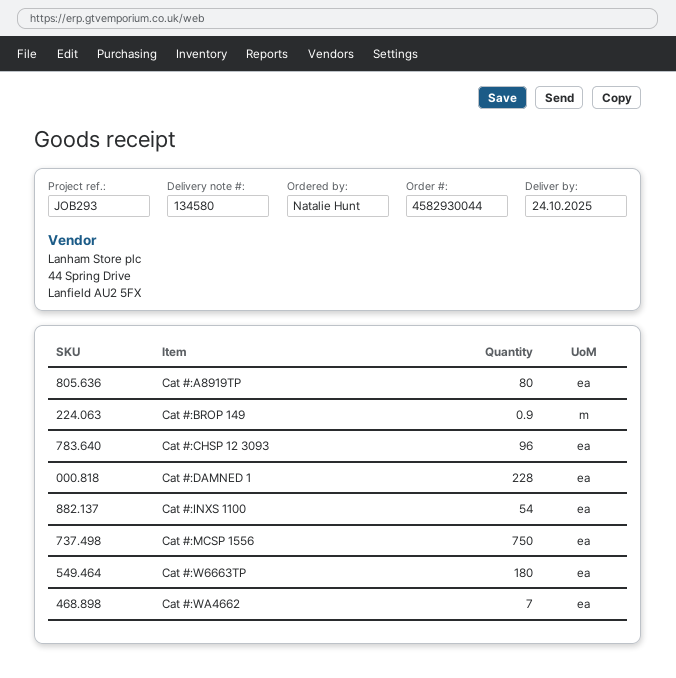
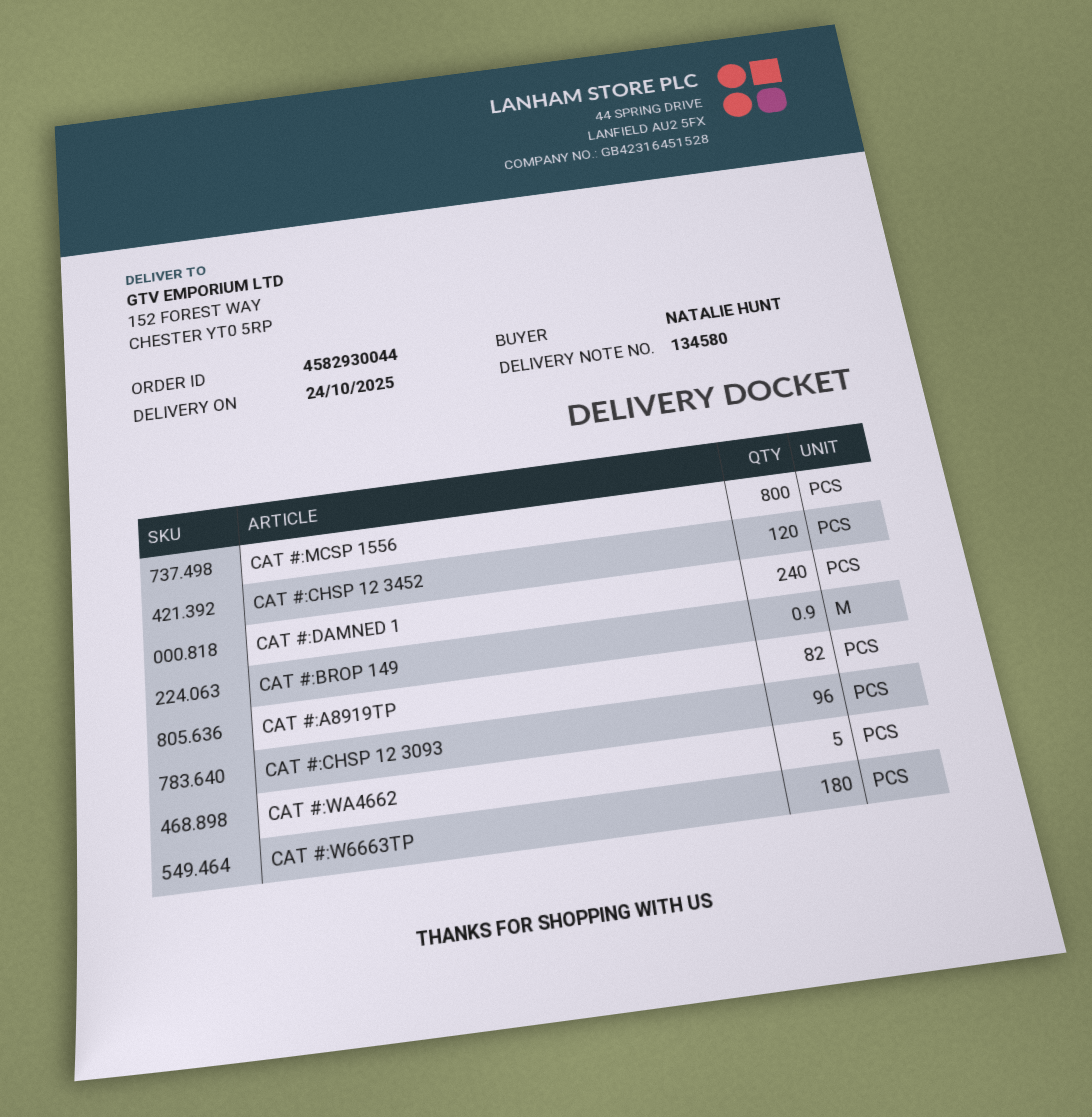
Cat #:A8919TP: 80 -> 82
Cat #:DAMNED 1: 228 -> 240
Cat #:INXS 1100: 54 -> none
Cat #:MCSP 1556: 750 -> 800
Cat #:WA4662: 7 -> 5
CAT #:CHSP 12 3452: none -> 120

